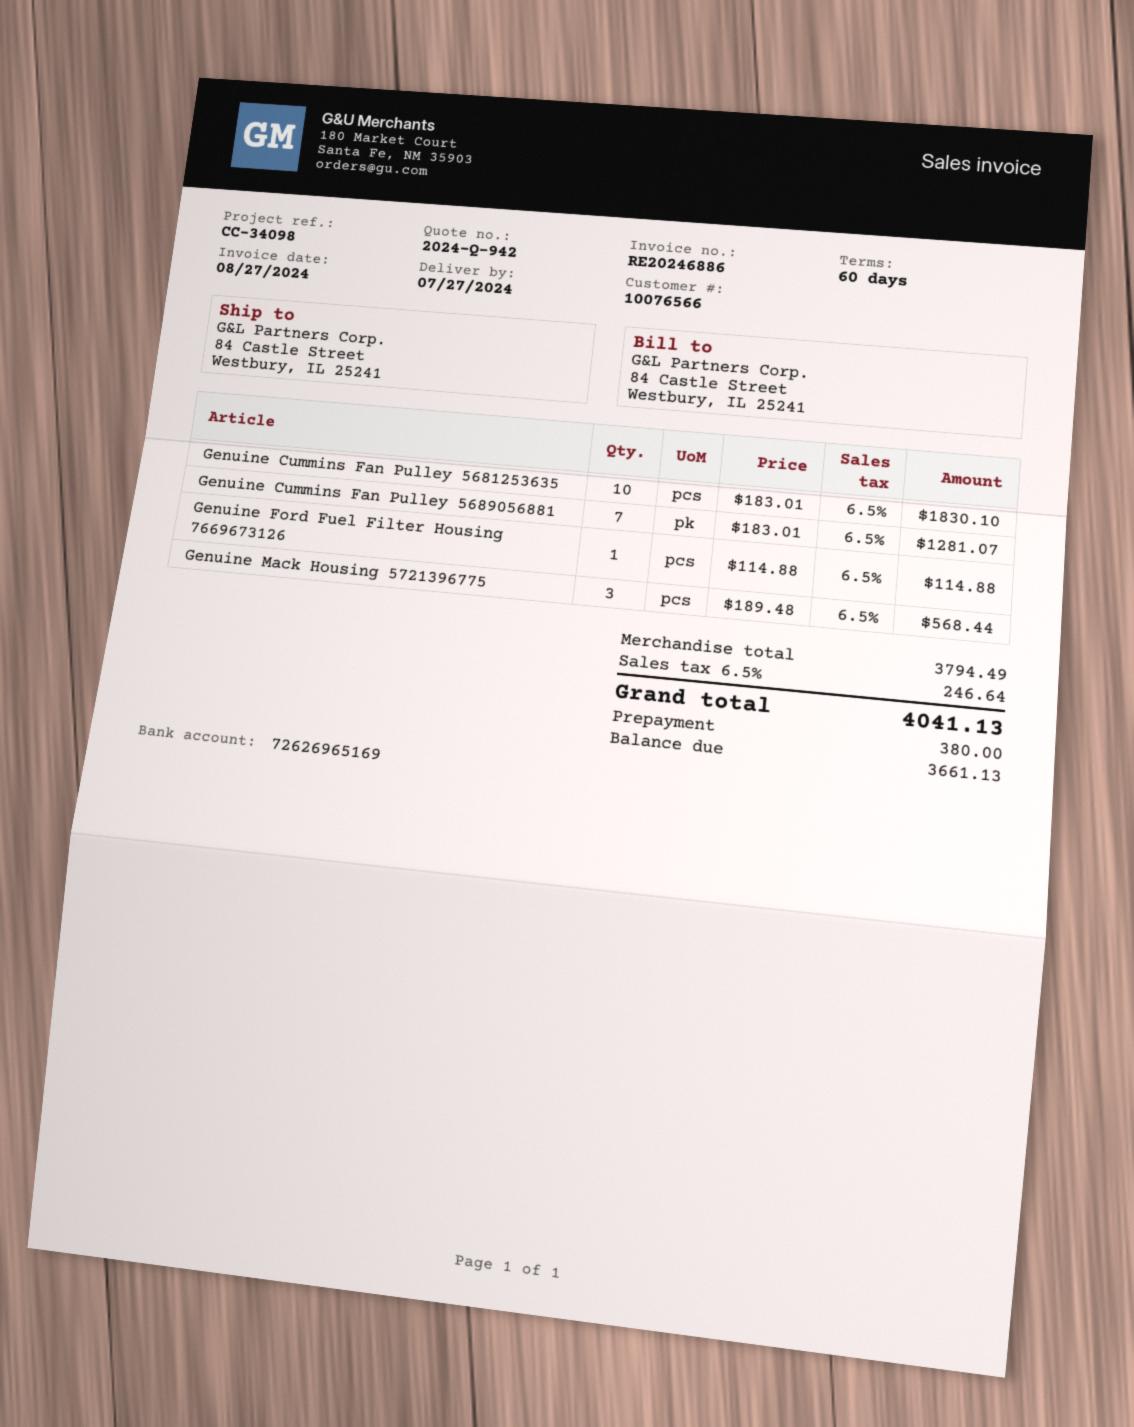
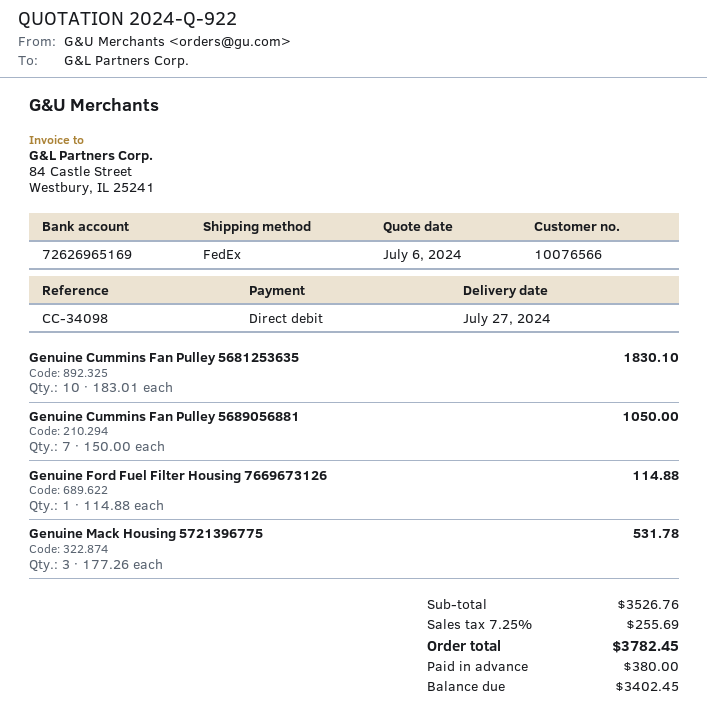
quote number: 2024-Q-942 -> 2024-Q-922
Genuine Cummins Fan Pulley 5689056881: 7 x 183.01 = 1281.07 -> 7 x 150.00 = 1050.00
Genuine Mack Housing 5721396775: 3 x 189.48 = 568.44 -> 3 x 177.26 = 531.78
subtotal: 3794.49 -> 3526.76
tax: 6.5% = 246.64 -> 7.25% = 255.69
total: 4041.13 -> 3782.45
balance: 3661.13 -> 3402.45

